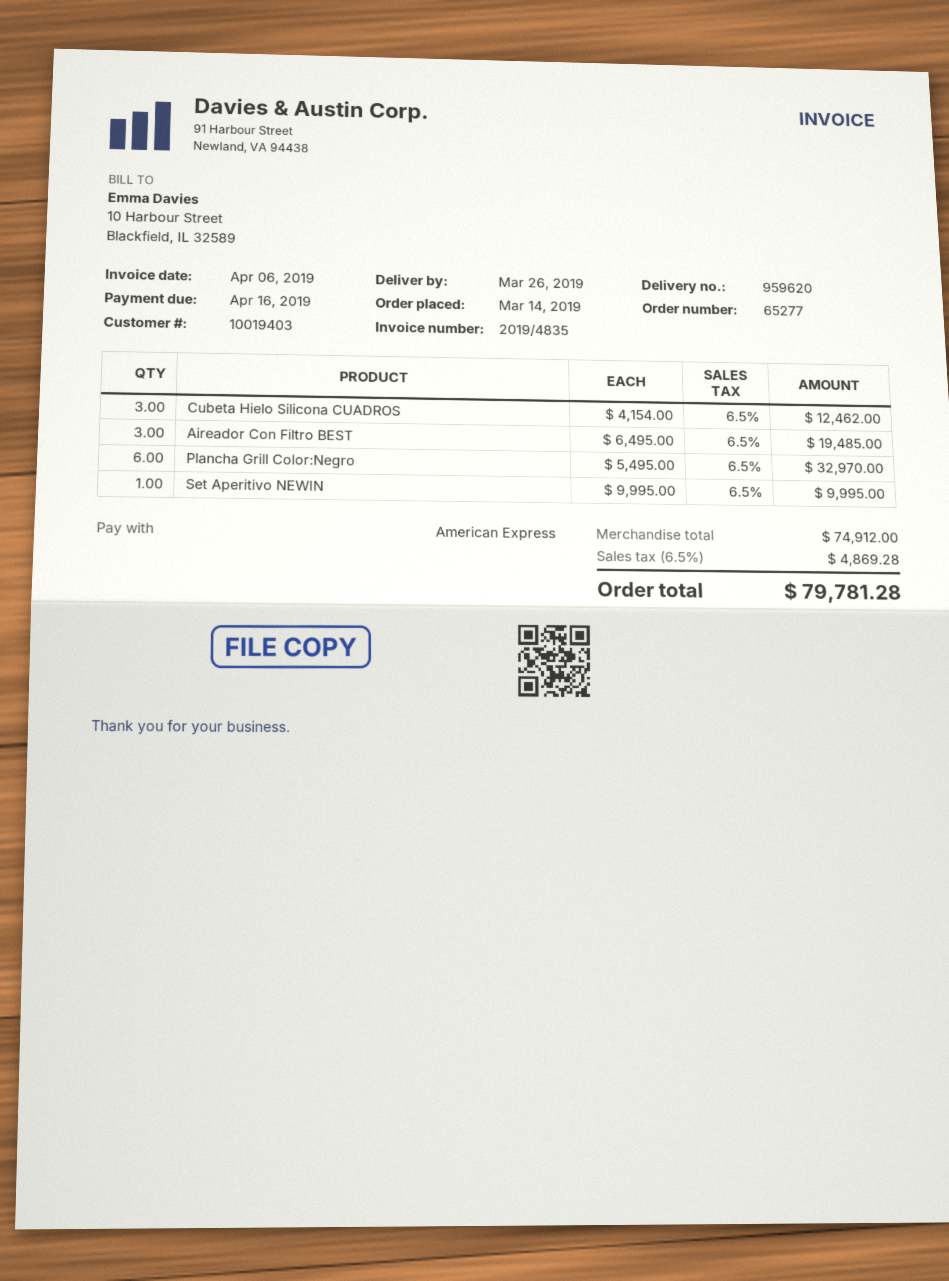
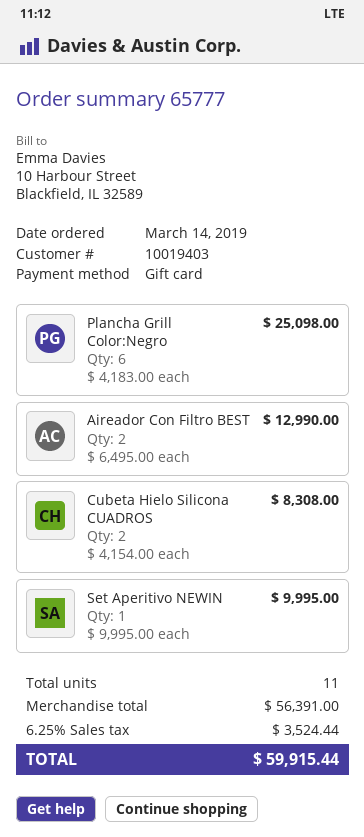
order number: 65277 -> 65777
payment method: American Express -> gift card
Cubeta Hielo Silicona CUADROS: 3 x 4154.00 = 12462.00 -> 2 x 4154.00 = 8308.00
Aireador Con Filtro BEST: 3 x 6495.00 = 19485.00 -> 2 x 6495.00 = 12990.00
Plancha Grill Color:Negro: 6 x 5495.00 = 32970.00 -> 6 x 4183.00 = 25098.00
subtotal: 74912.00 -> 56391.00
tax: 6.5% = 4869.28 -> 6.25% = 3524.44
total: 79781.28 -> 59915.44

